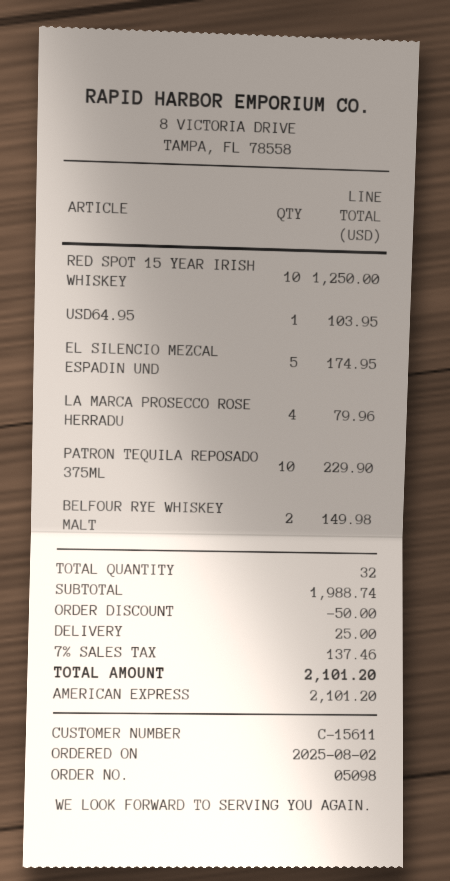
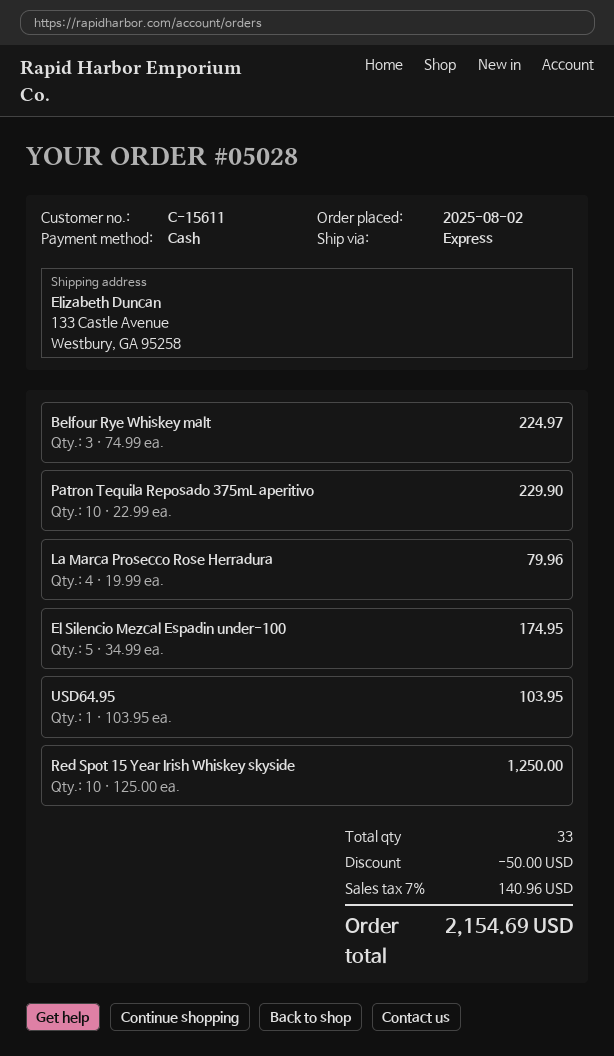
order number: 05098 -> 05028
payment method: American Express -> cash
BELFOUR RYE WHISKEY MALT: 2 for 149.98 -> 3 for 224.97
total quantity: 32 -> 33
shipping: 25.00 -> none
tax: 7% = 137.46 -> 7% = 140.96
total: 2101.20 -> 2154.69

